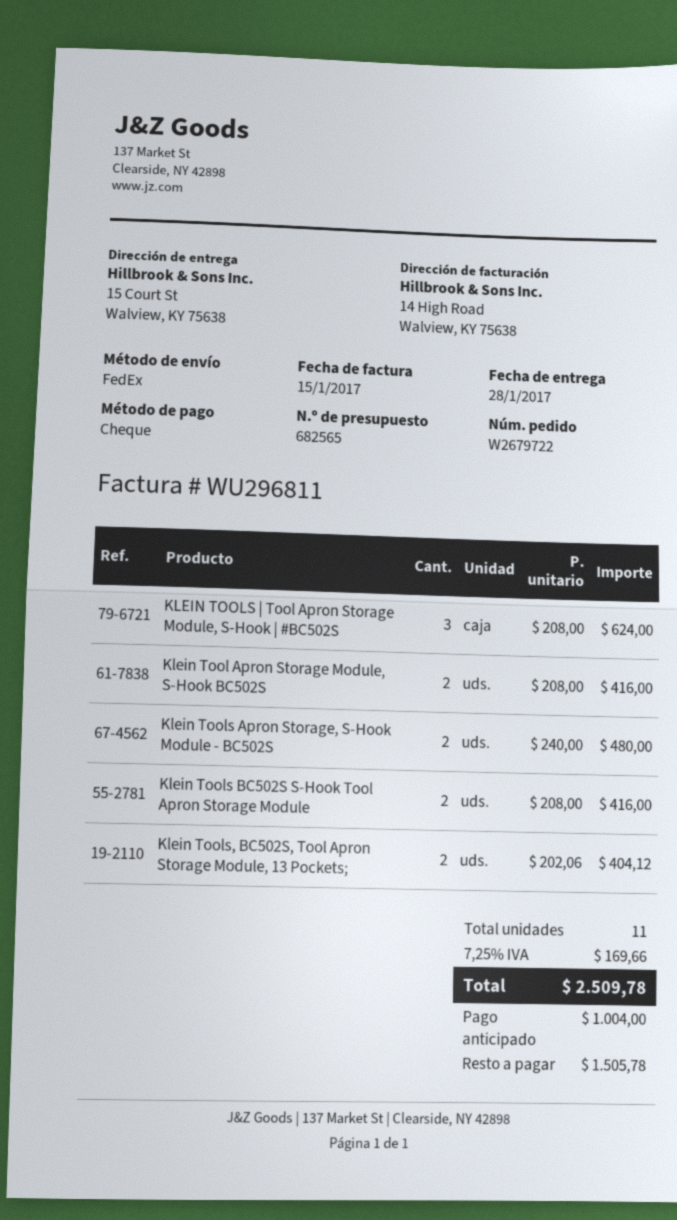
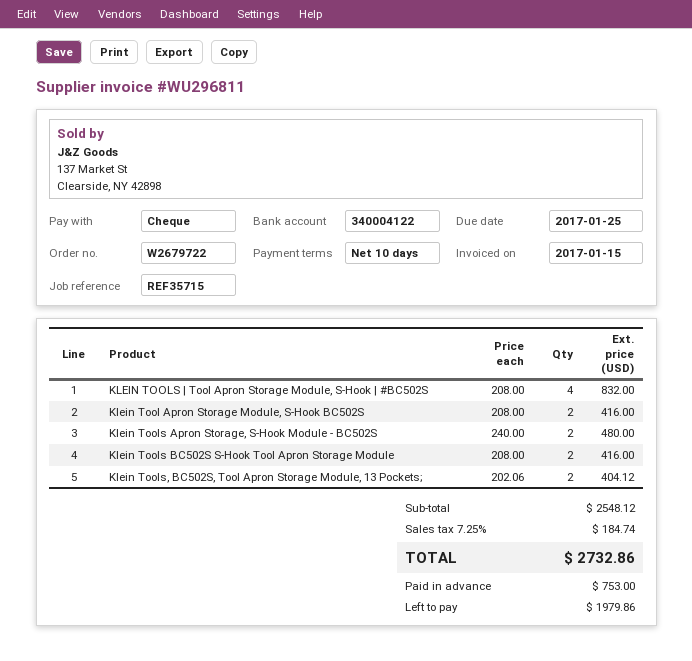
KLEIN TOOLS | Tool Apron Storage Module, S-Hook | #BC502S: 3 x 208.00 = 624.00 -> 4 x 208.00 = 832.00
tax: 7.25% = 169.66 -> 7.25% = 184.74
total: 2509.78 -> 2732.86
deposit: 1004.00 -> 753.00
balance: 1505.78 -> 1979.86

